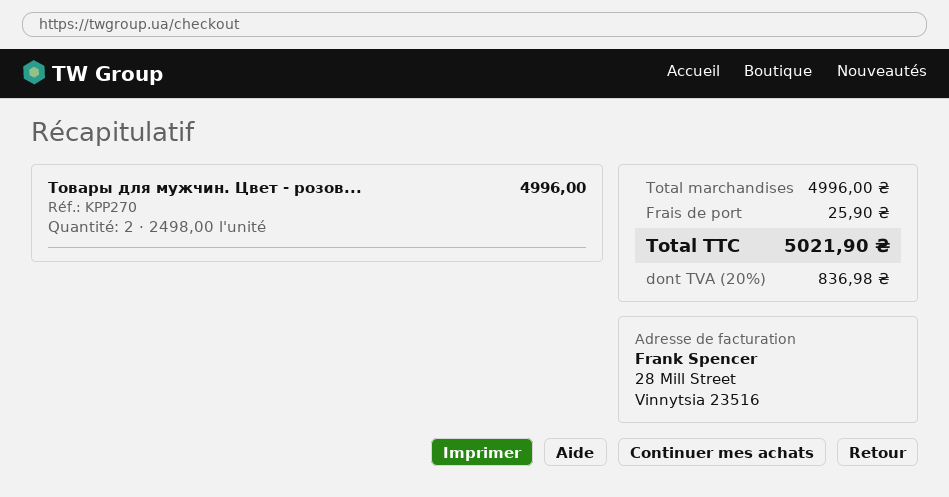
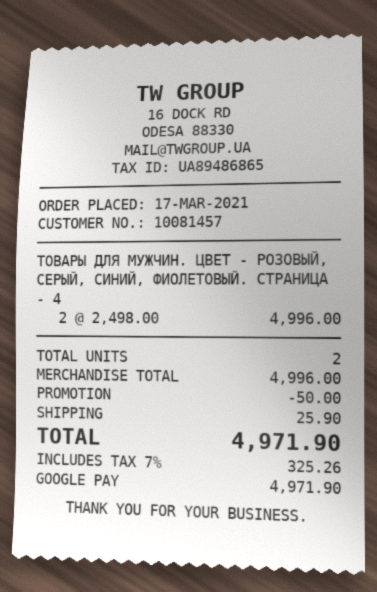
discount: none -> 50.00
tax: 20% = 836.98 -> 7% = 325.26
total: 5021.90 -> 4971.90

